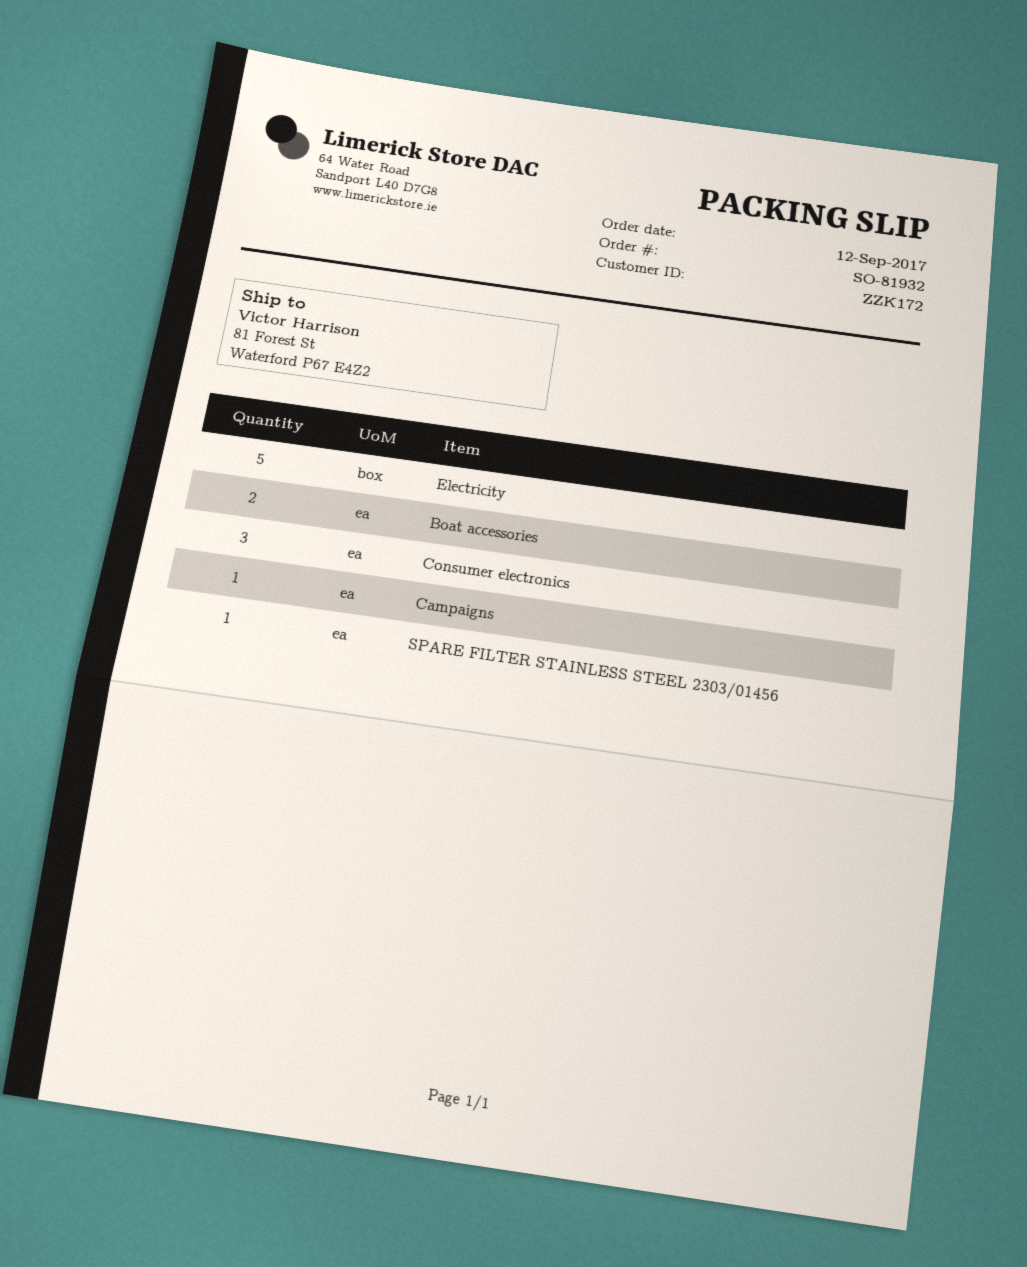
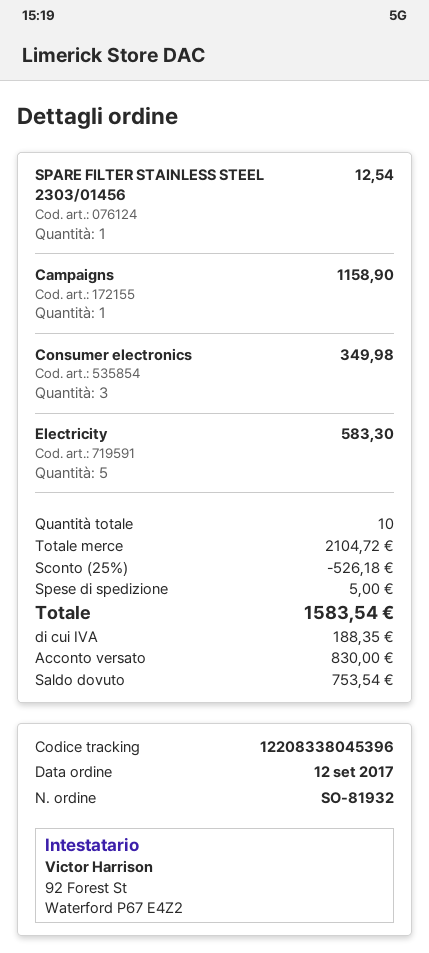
Boat accessories: 2 -> none

